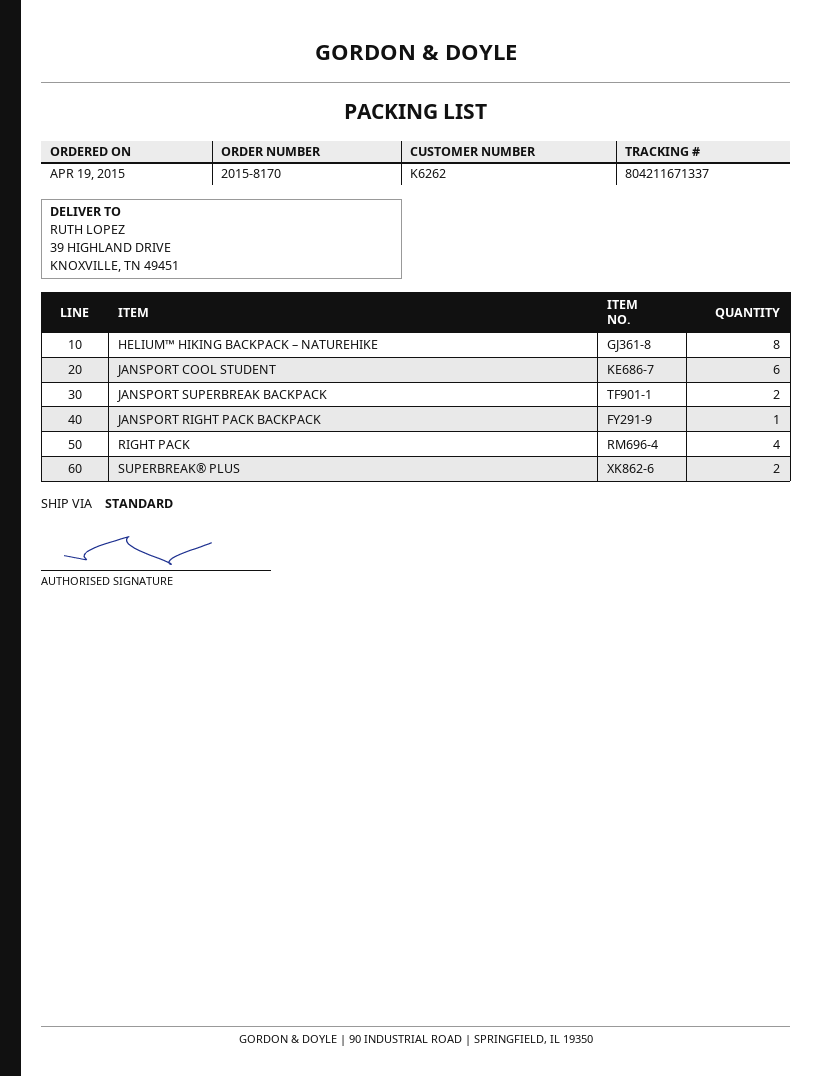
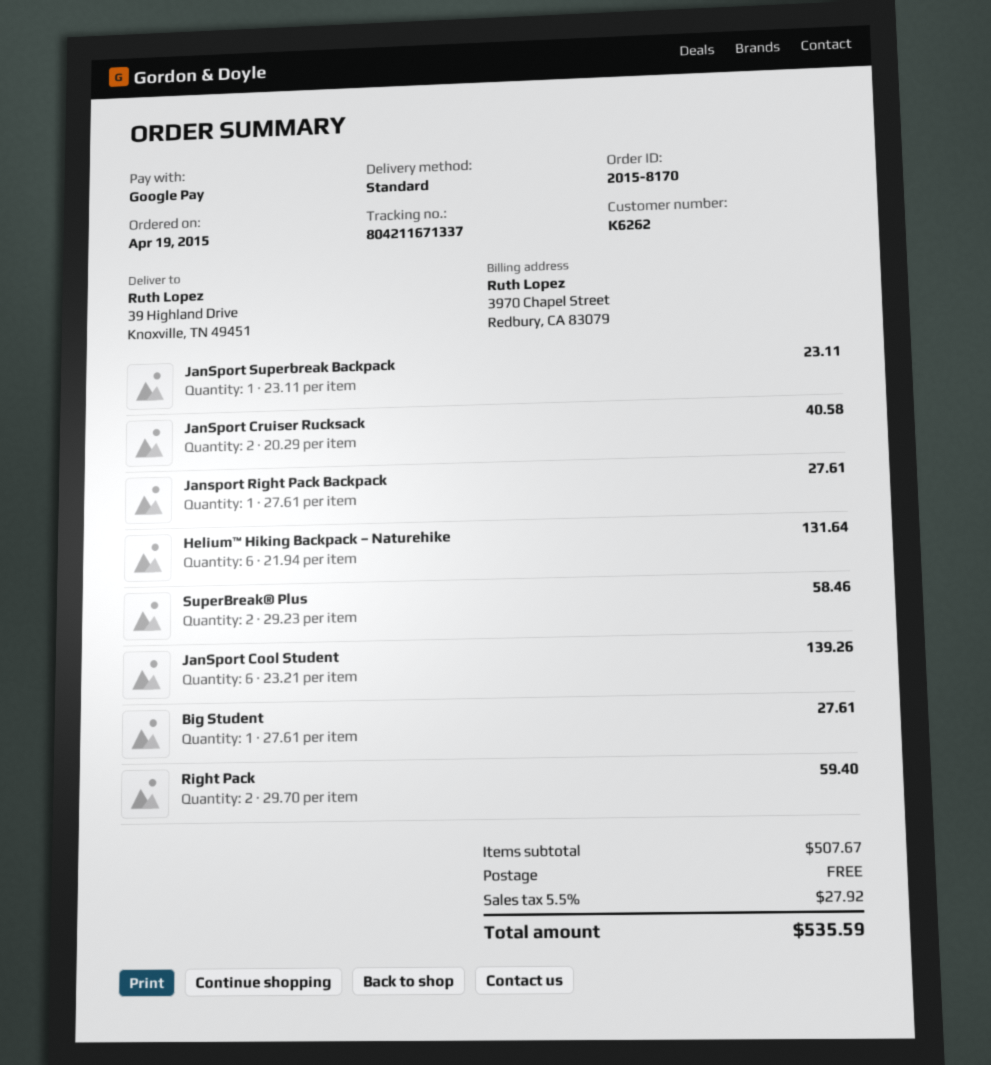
HELIUM™ HIKING BACKPACK – NATUREHIKE: 8 -> 6
JANSPORT SUPERBREAK BACKPACK: 2 -> 1
RIGHT PACK: 4 -> 2
JanSport Cruiser Rucksack: none -> 2
Big Student: none -> 1

